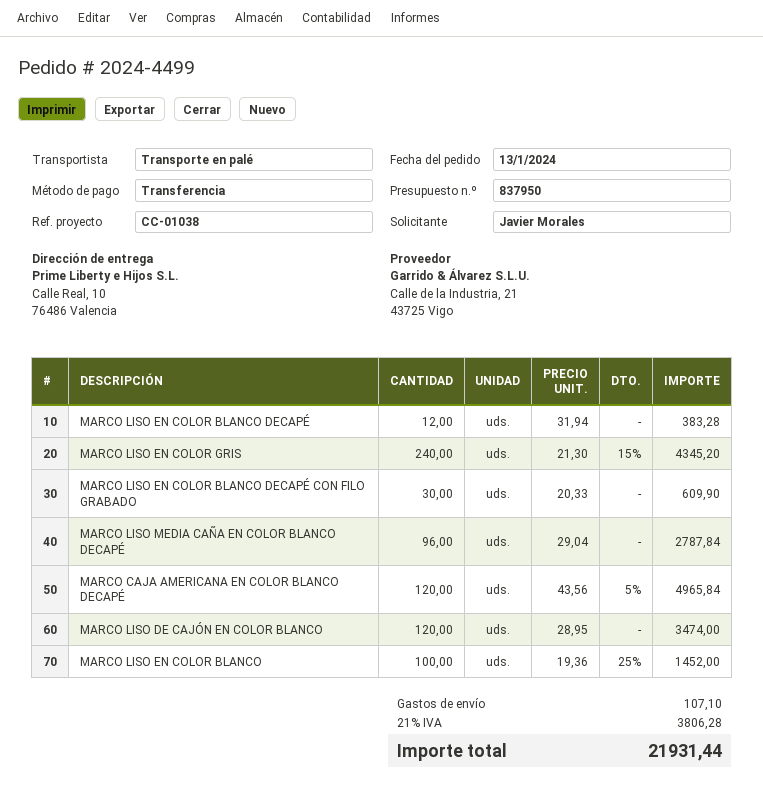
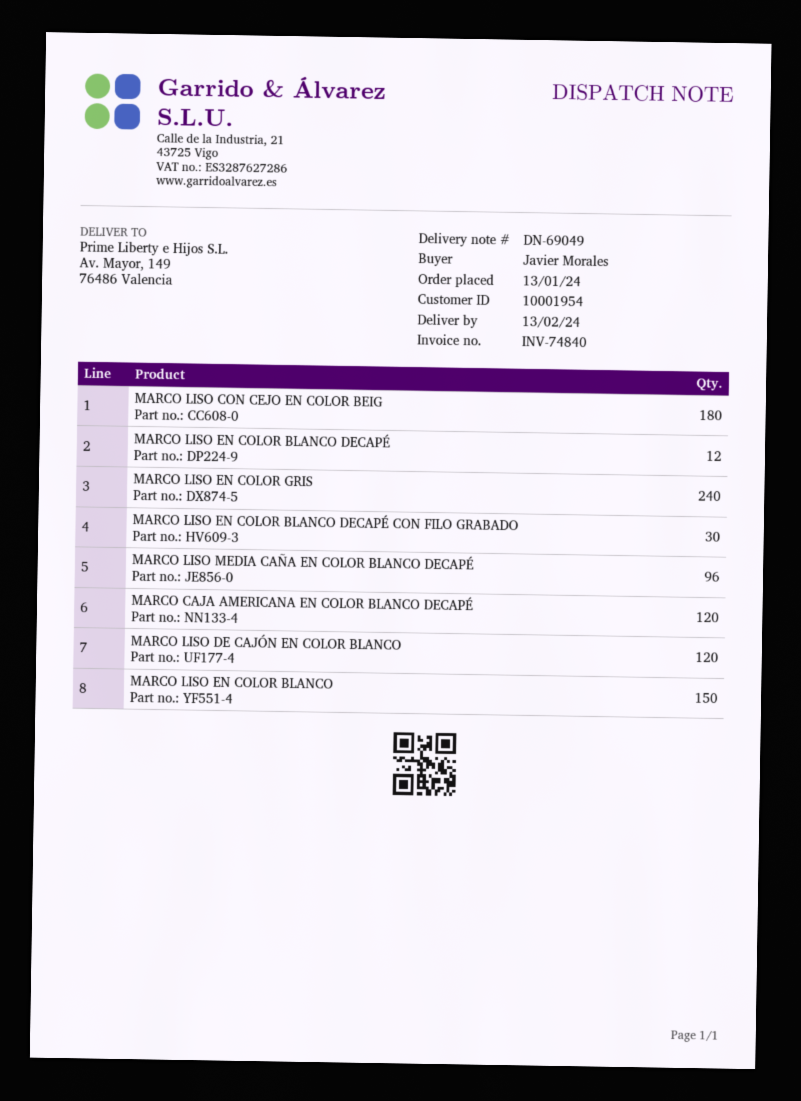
ship to: Calle Real, 10, 76486 Valencia -> Av. Mayor, 149, 76486 Valencia
MARCO LISO EN COLOR BLANCO: 100 -> 150
MARCO LISO CON CEJO EN COLOR BEIG: none -> 180

